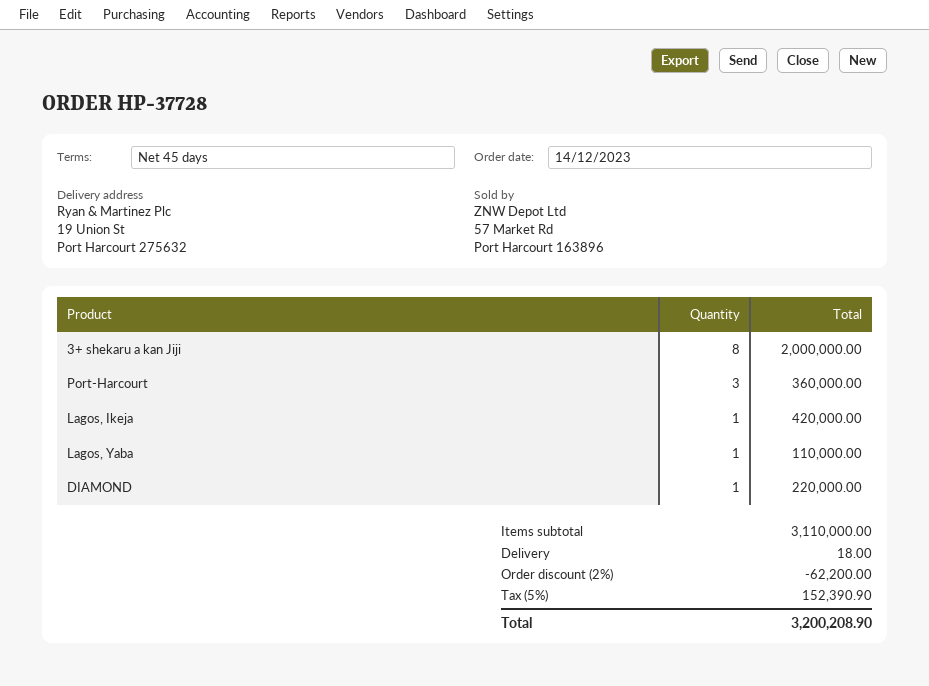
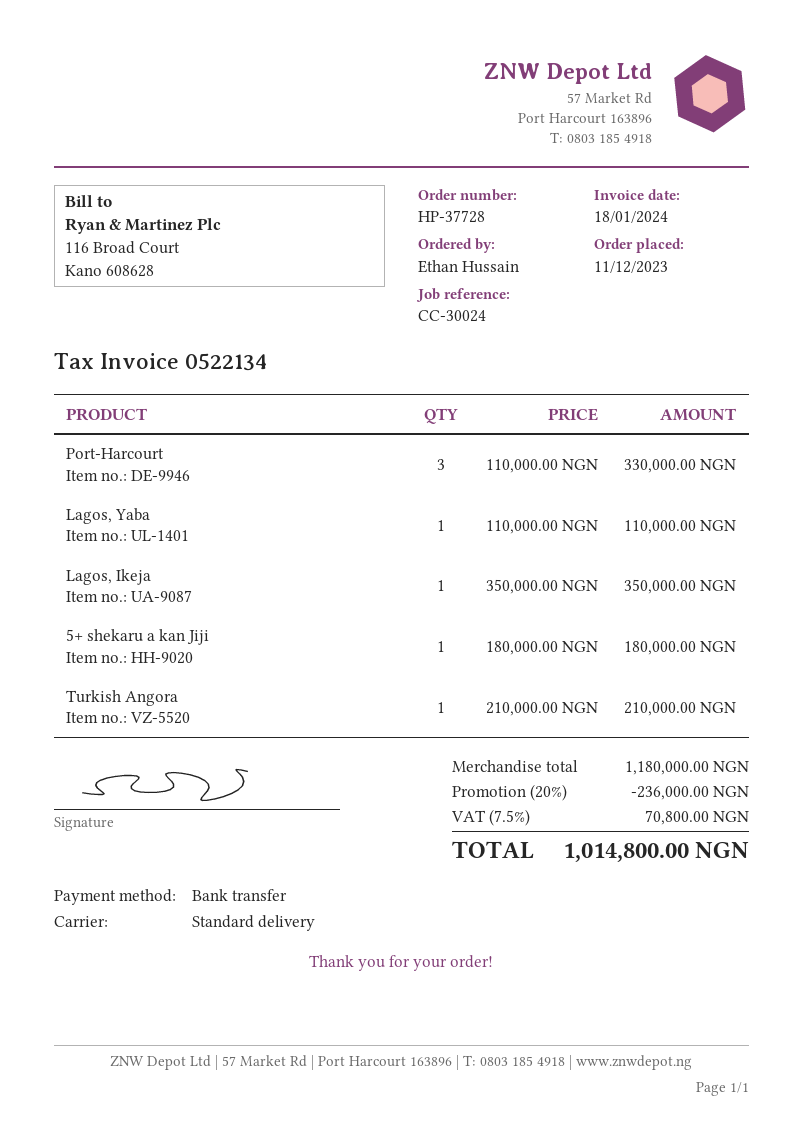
order date: 2023-12-14 -> 2023-12-11
3+ shekaru a kan Jiji: 8 for 2000000.00 -> none
Port-Harcourt: 3 for 360000.00 -> 3 for 330000.00
Lagos, Ikeja: 1 for 420000.00 -> 1 for 350000.00
DIAMOND: 1 for 220000.00 -> none
5+ shekaru a kan Jiji: none -> 1 for 180000.00
Turkish Angora: none -> 1 for 210000.00
subtotal: 3110000.00 -> 1180000.00
discount: 2% = 62200.00 -> 20% = 236000.00
shipping: 18.00 -> none
tax: 5% = 152390.90 -> 7.5% = 70800.00
total: 3200208.90 -> 1014800.00

